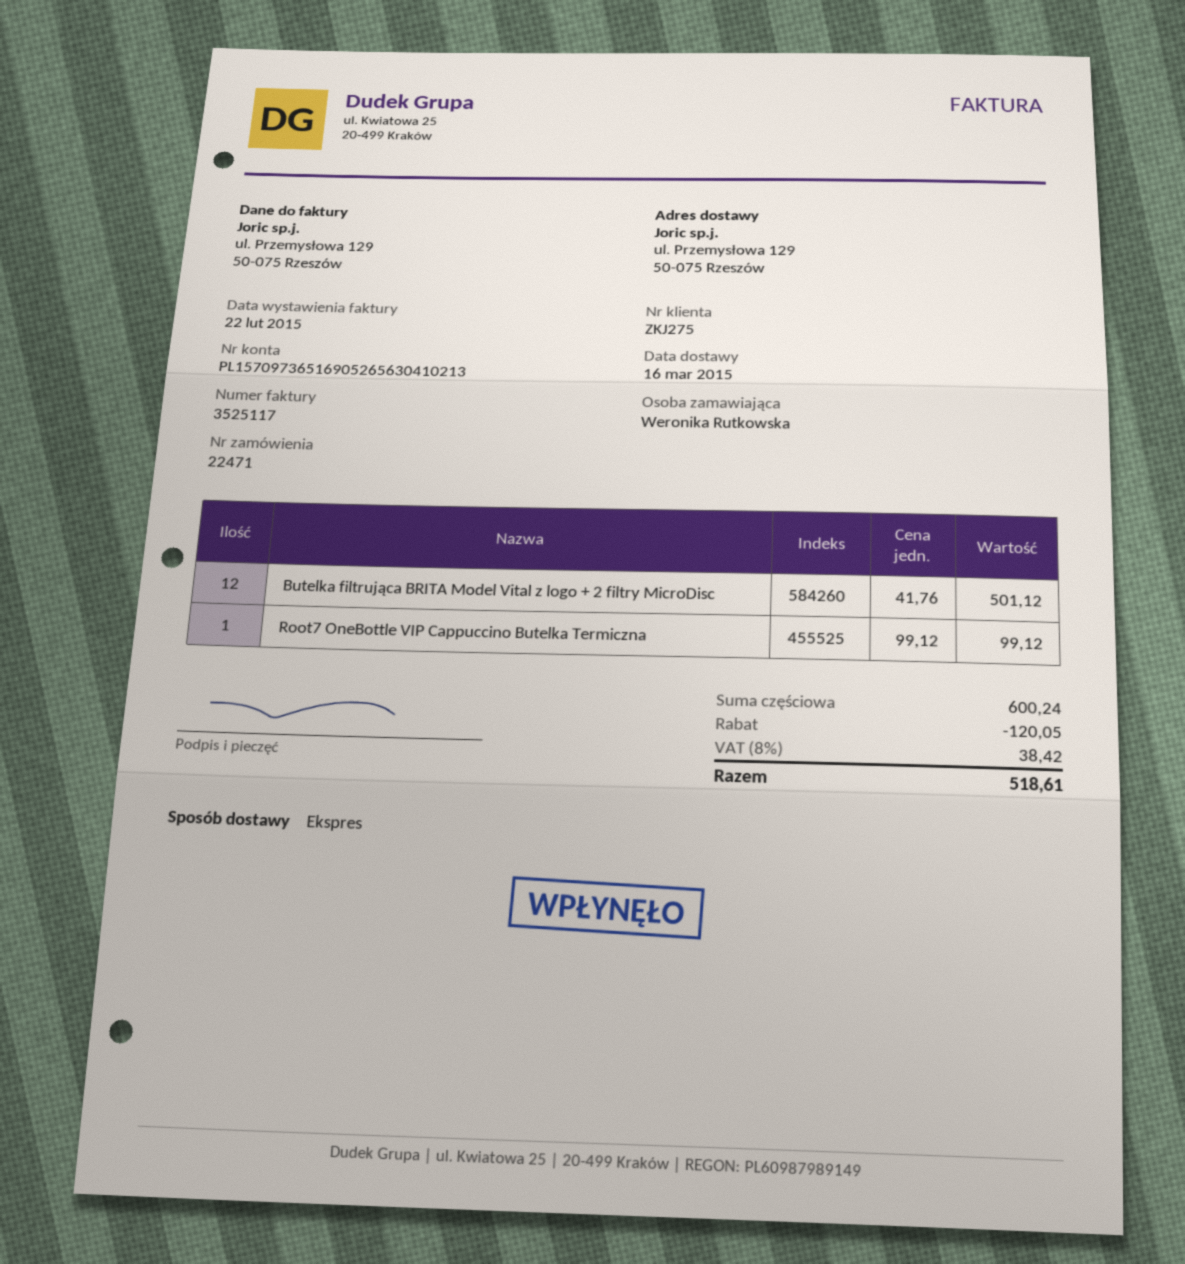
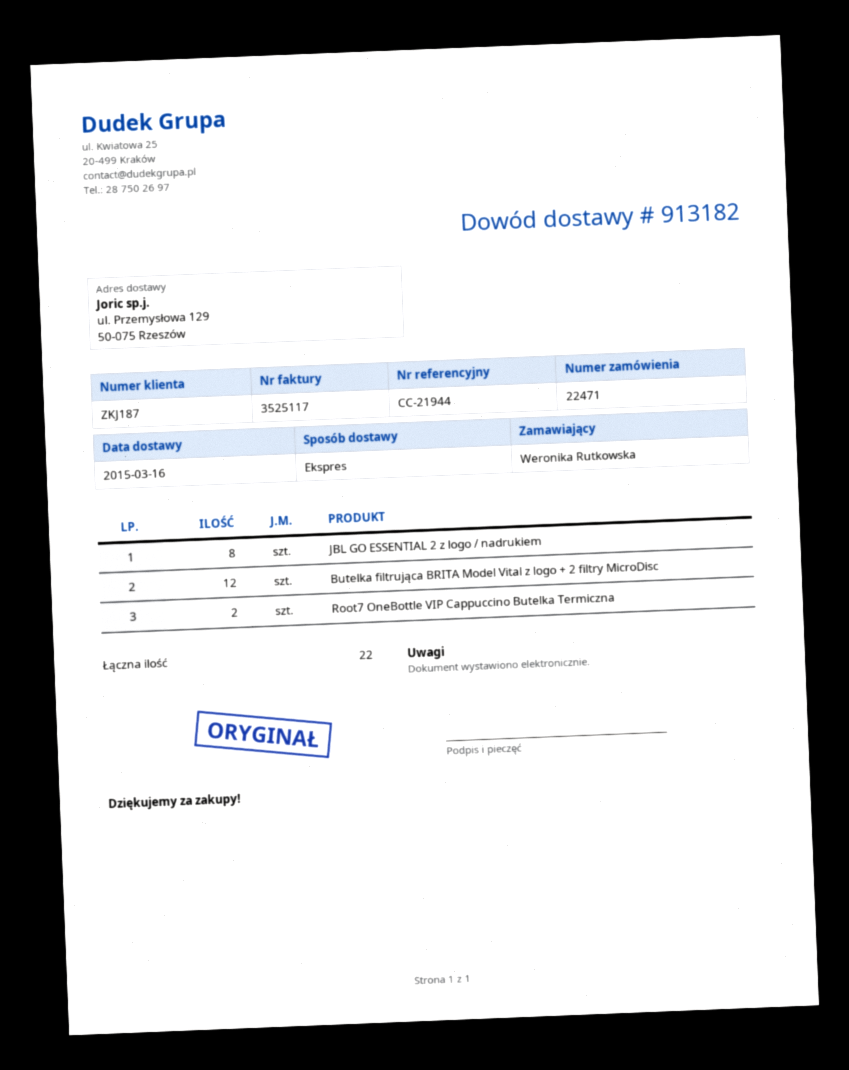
customer number: ZKJ275 -> ZKJ187
Root7 OneBottle VIP Cappuccino Butelka Termiczna: 1 -> 2
JBL GO ESSENTIAL 2 z logo / nadrukiem: none -> 8

